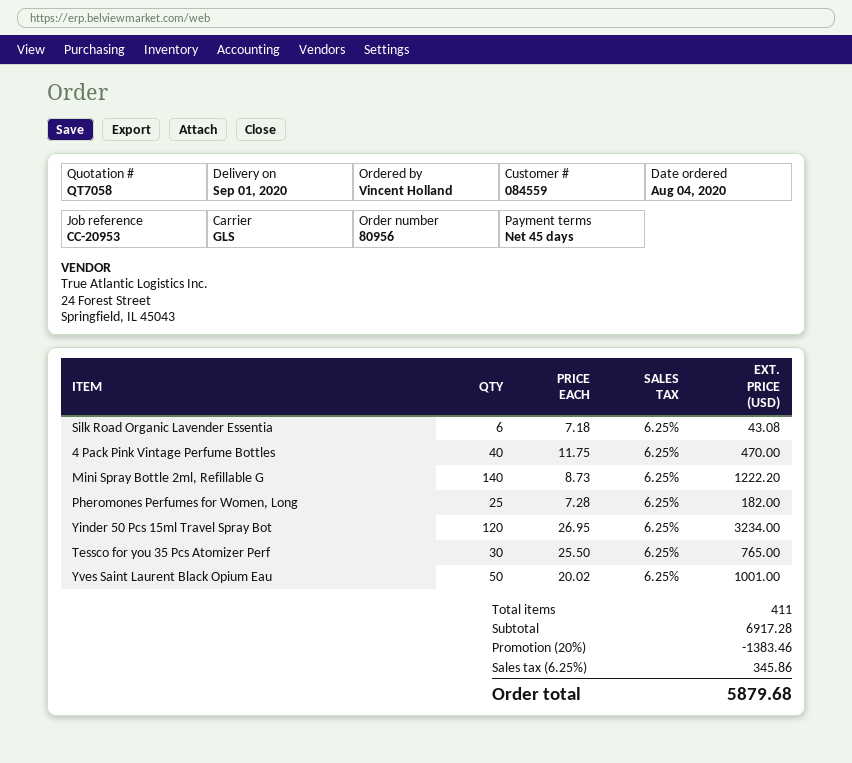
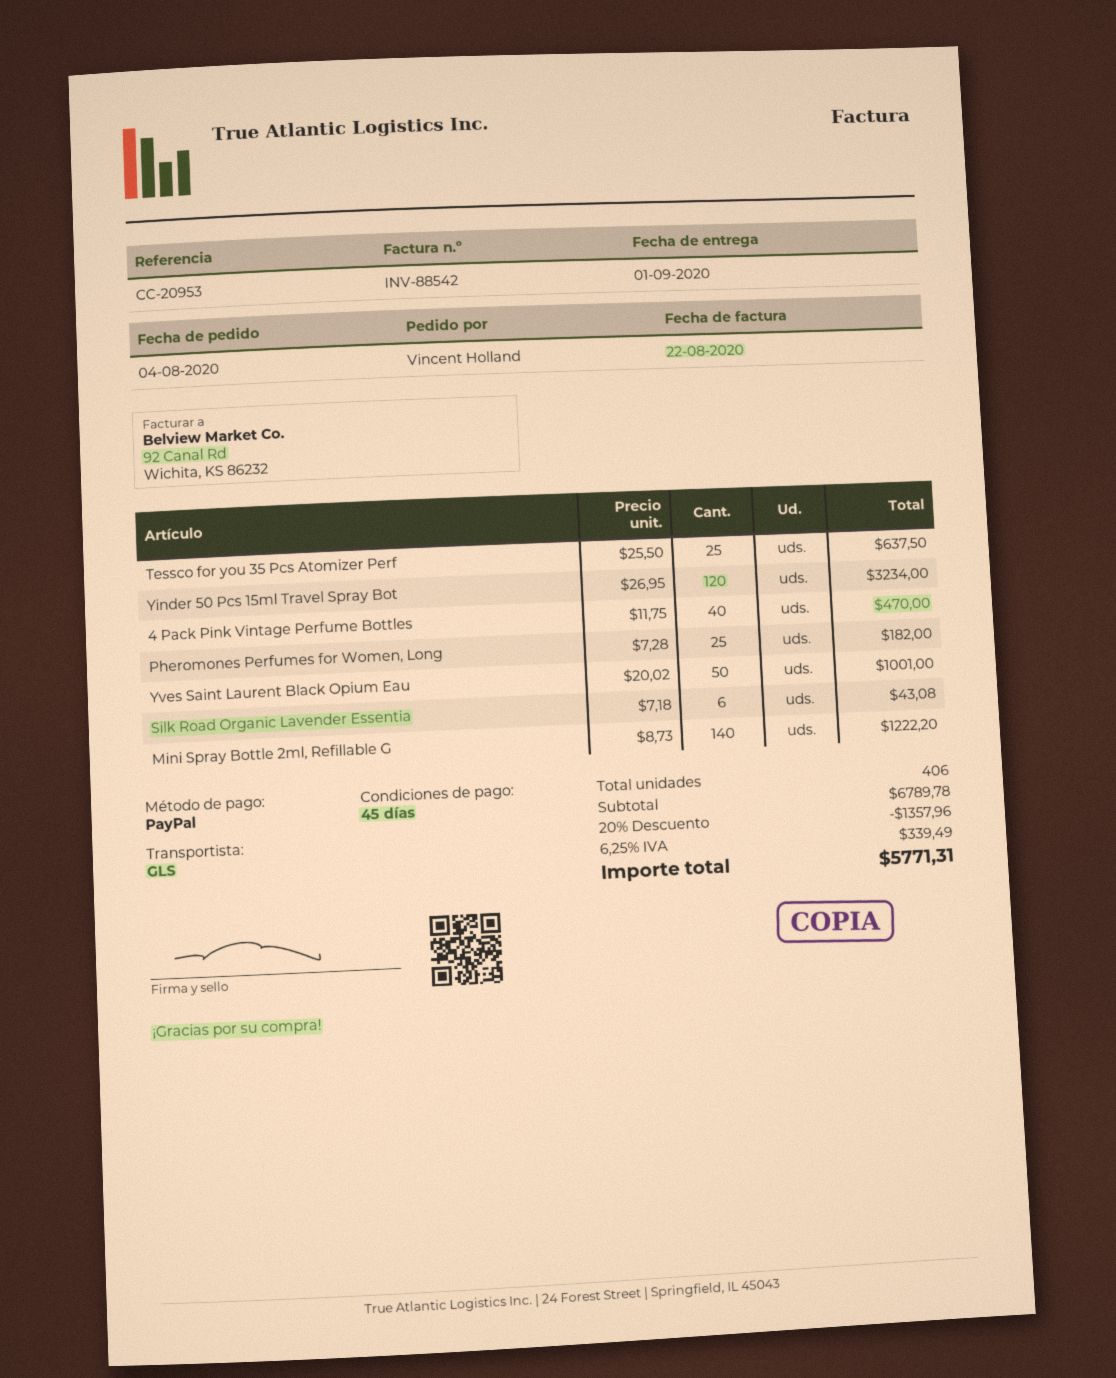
Tessco for you 35 Pcs Atomizer Perf: 30 x 25.50 = 765.00 -> 25 x 25.50 = 637.50
total quantity: 411 -> 406
subtotal: 6917.28 -> 6789.78
discount: 20% = 1383.46 -> 20% = 1357.96
tax: 6.25% = 345.86 -> 6.25% = 339.49
total: 5879.68 -> 5771.31

